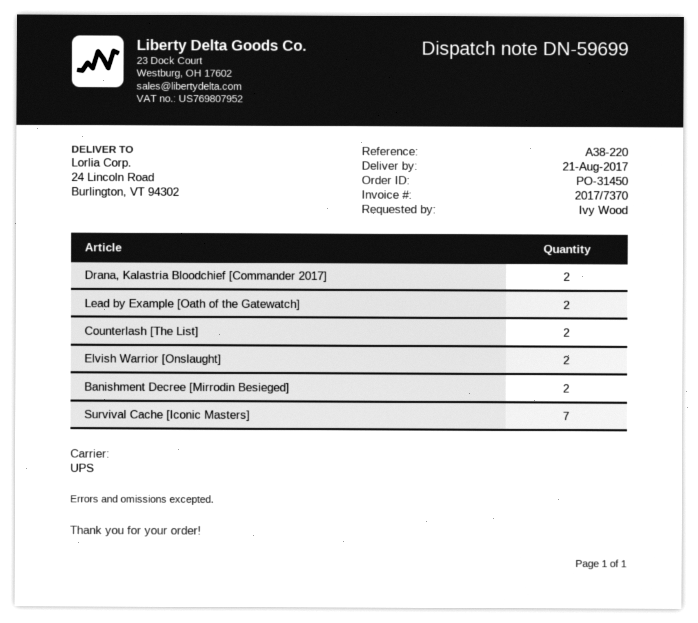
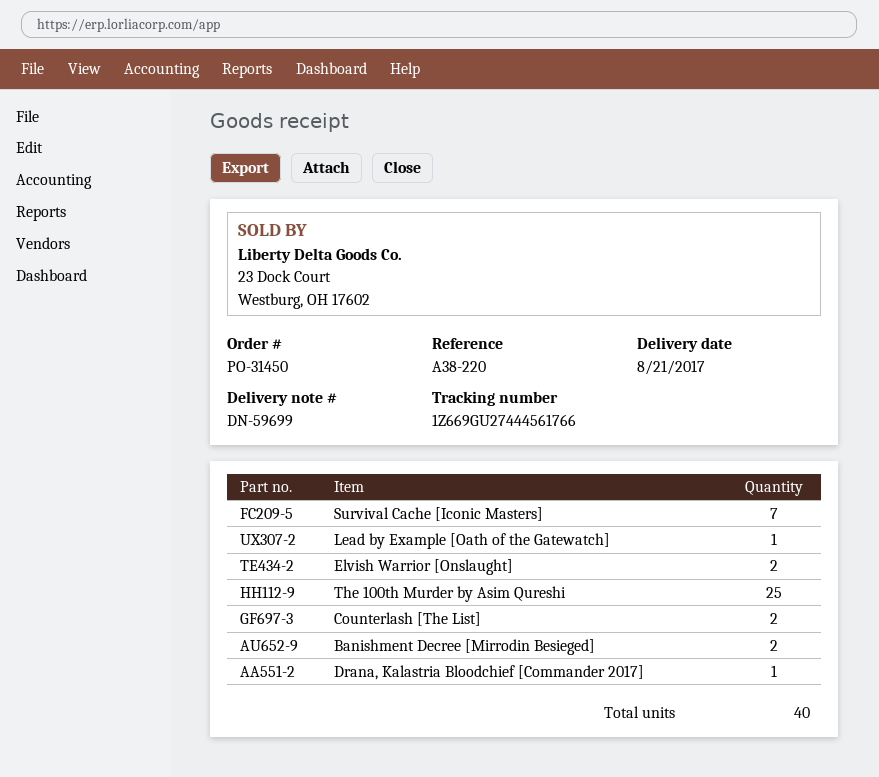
Drana, Kalastria Bloodchief [Commander 2017]: 2 -> 1
Lead by Example [Oath of the Gatewatch]: 2 -> 1
The 100th Murder by Asim Qureshi: none -> 25

